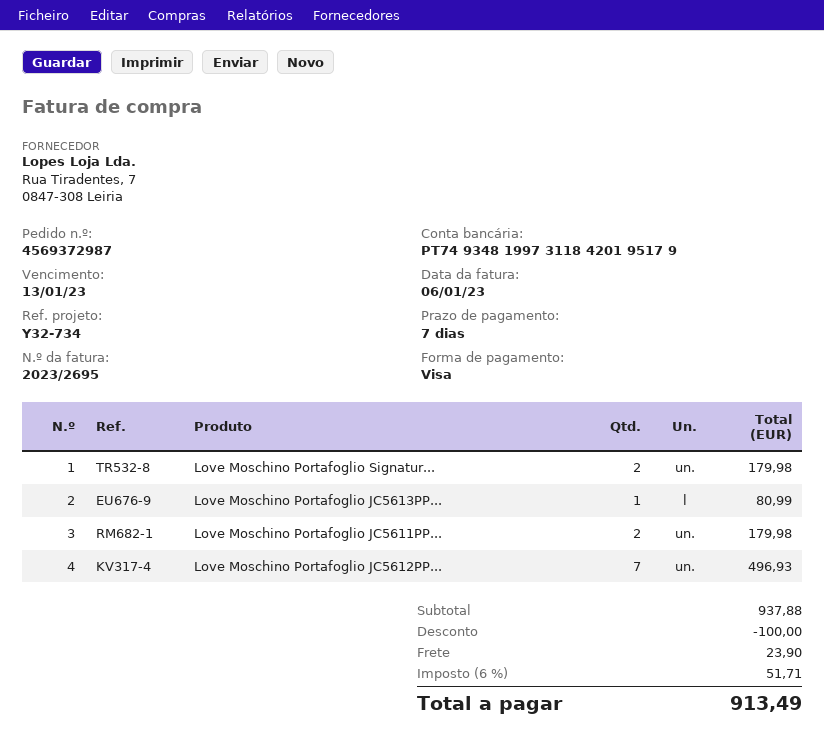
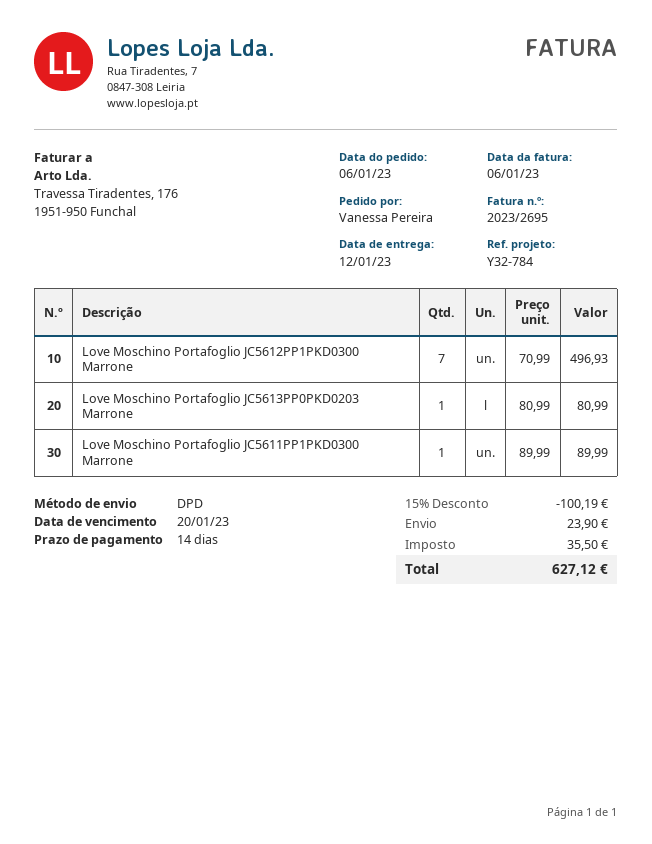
payment terms: 7 days -> 14 days
due date: 2023-01-13 -> 2023-01-20
reference: Y32-734 -> Y32-784
Love Moschino Portafoglio Signatur...: 2 for 179.98 -> none
Love Moschino Portafoglio JC5611PP...: 2 for 179.98 -> 1 for 89.99
discount: 100.00 -> 100.19
tax: 51.71 -> 35.50
total: 913.49 -> 627.12

